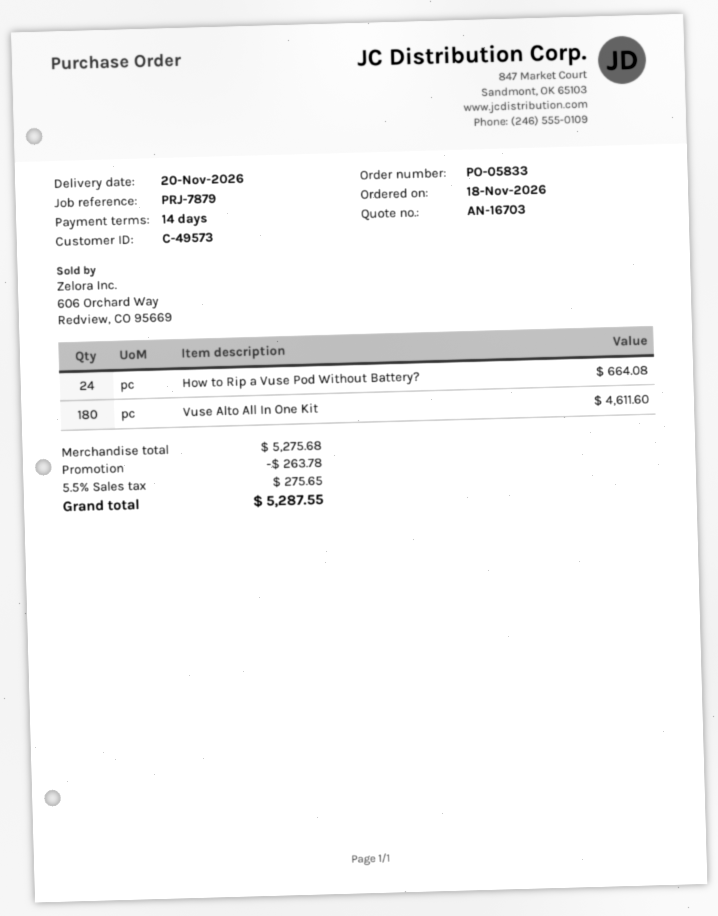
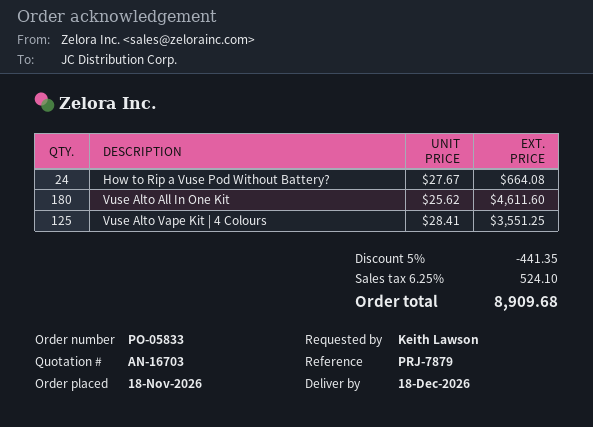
delivery date: 2026-11-20 -> 2026-12-18
Vuse Alto Vape Kit | 4 Colours: none -> 125 for 3551.25
discount: 263.78 -> 441.35
tax: 5.5% = 275.65 -> 6.25% = 524.10
total: 5287.55 -> 8909.68

